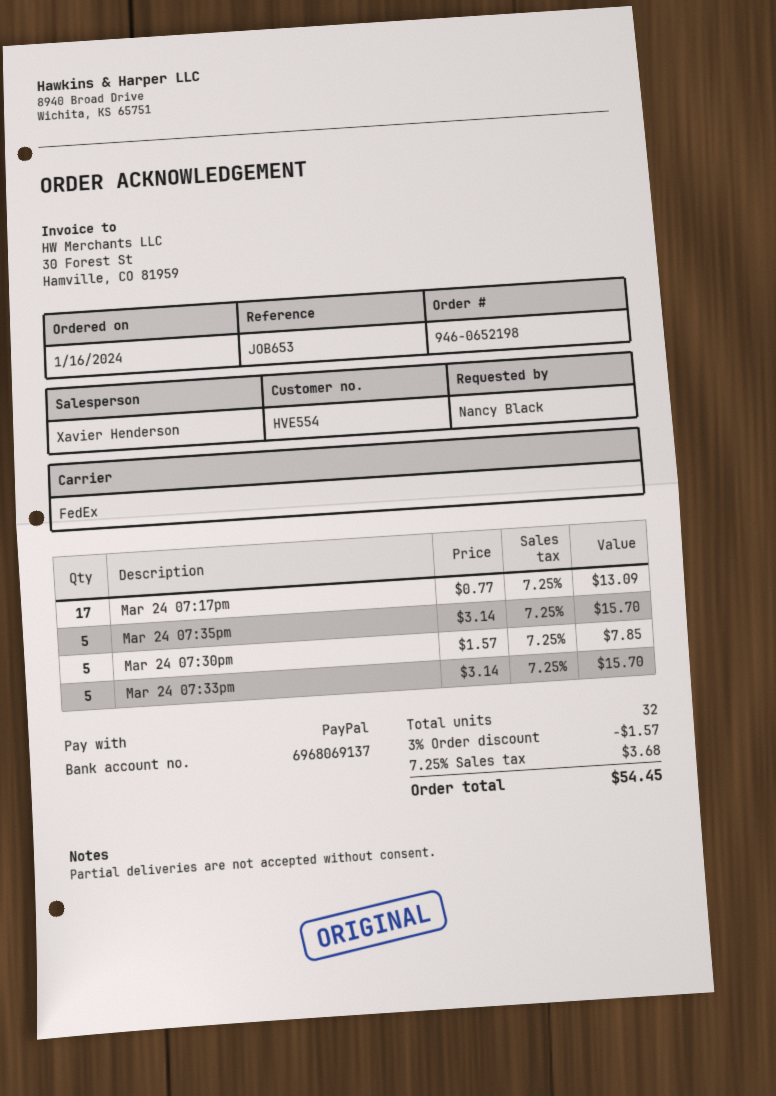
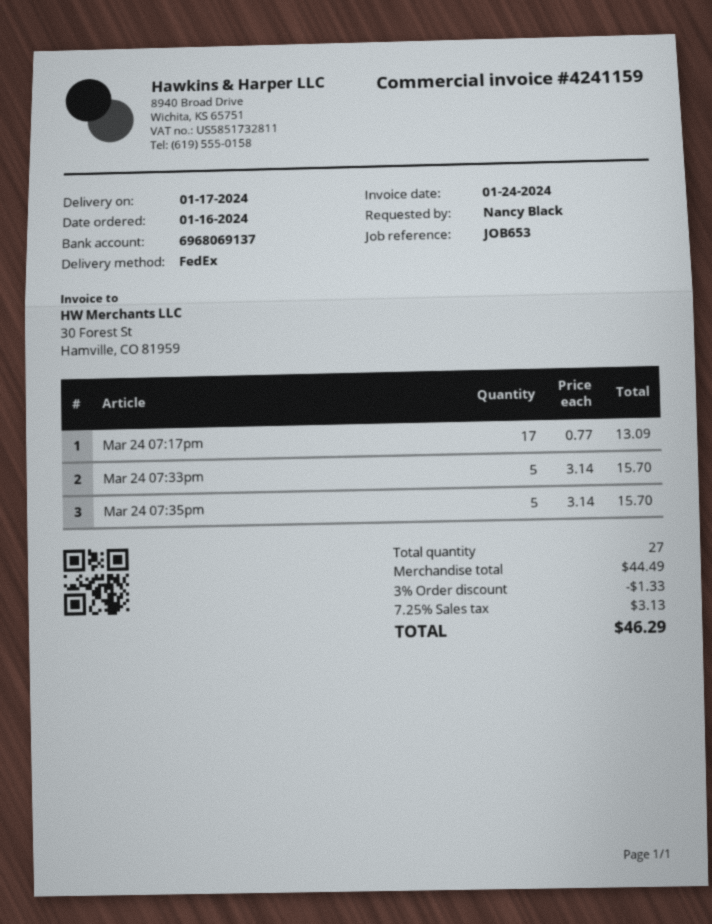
Mar 24 07:30pm: 5 x 1.57 = 7.85 -> none
total quantity: 32 -> 27
discount: 3% = 1.57 -> 3% = 1.33
tax: 7.25% = 3.68 -> 7.25% = 3.13
total: 54.45 -> 46.29

